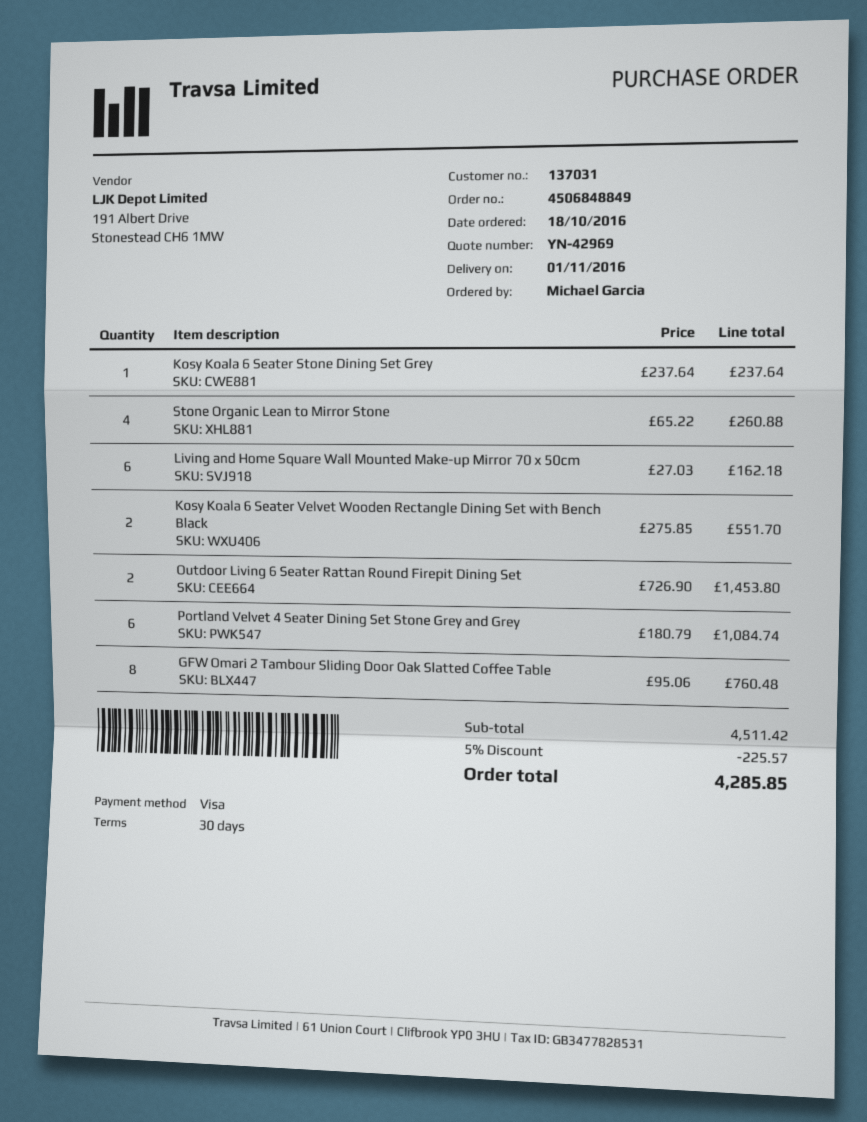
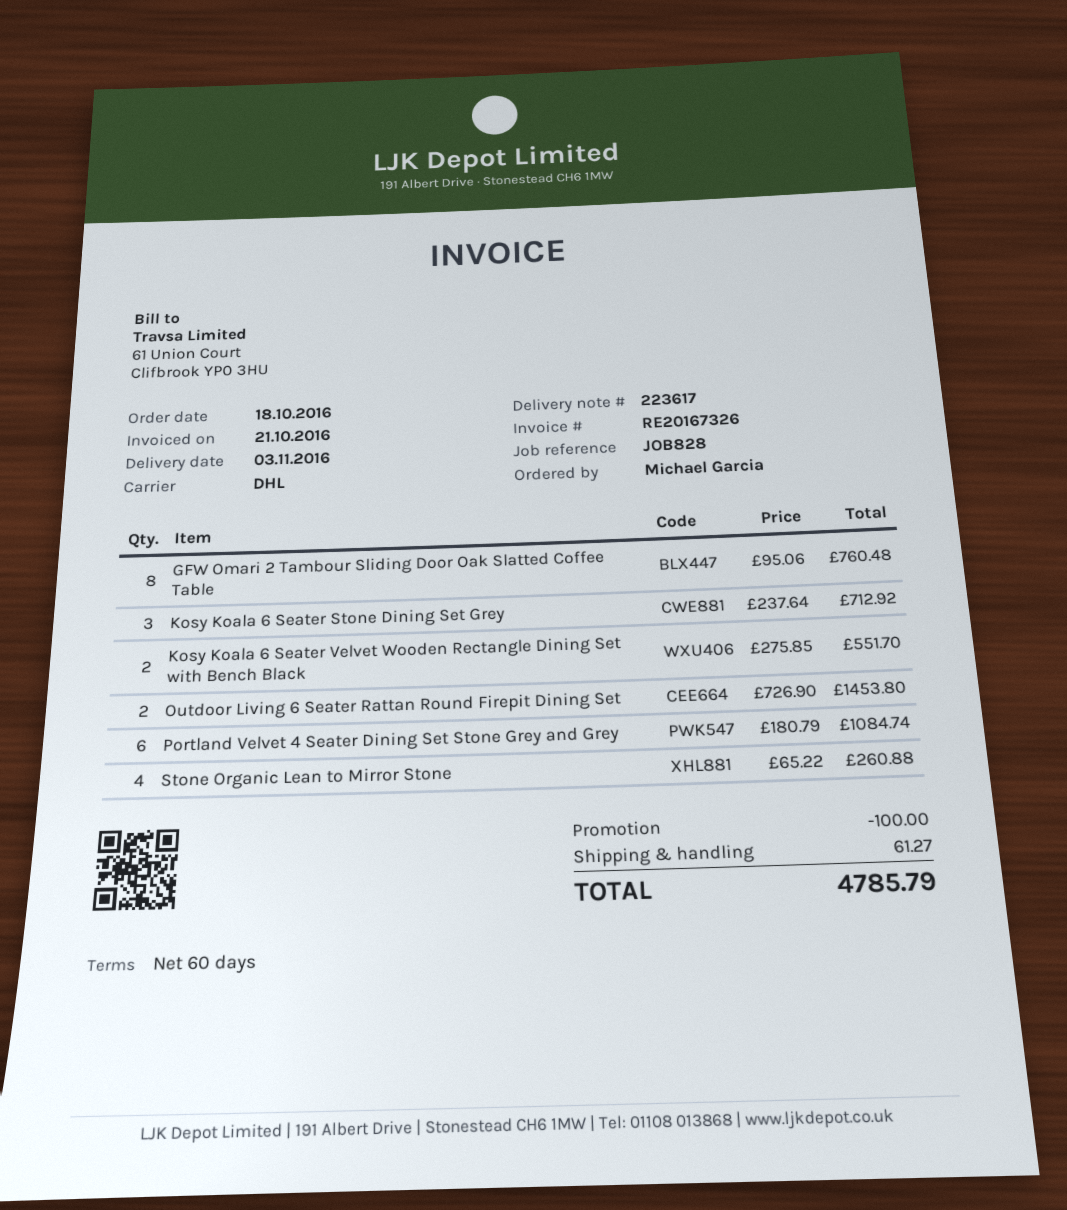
delivery date: 2016-11-01 -> 2016-11-03
payment terms: 30 days -> 60 days
Kosy Koala 6 Seater Stone Dining Set Grey: 1 x 237.64 = 237.64 -> 3 x 237.64 = 712.92
Living and Home Square Wall Mounted Make-up Mirror 70 x 50cm: 6 x 27.03 = 162.18 -> none
discount: 225.57 -> 100.00
shipping: none -> 61.27
total: 4285.85 -> 4785.79

